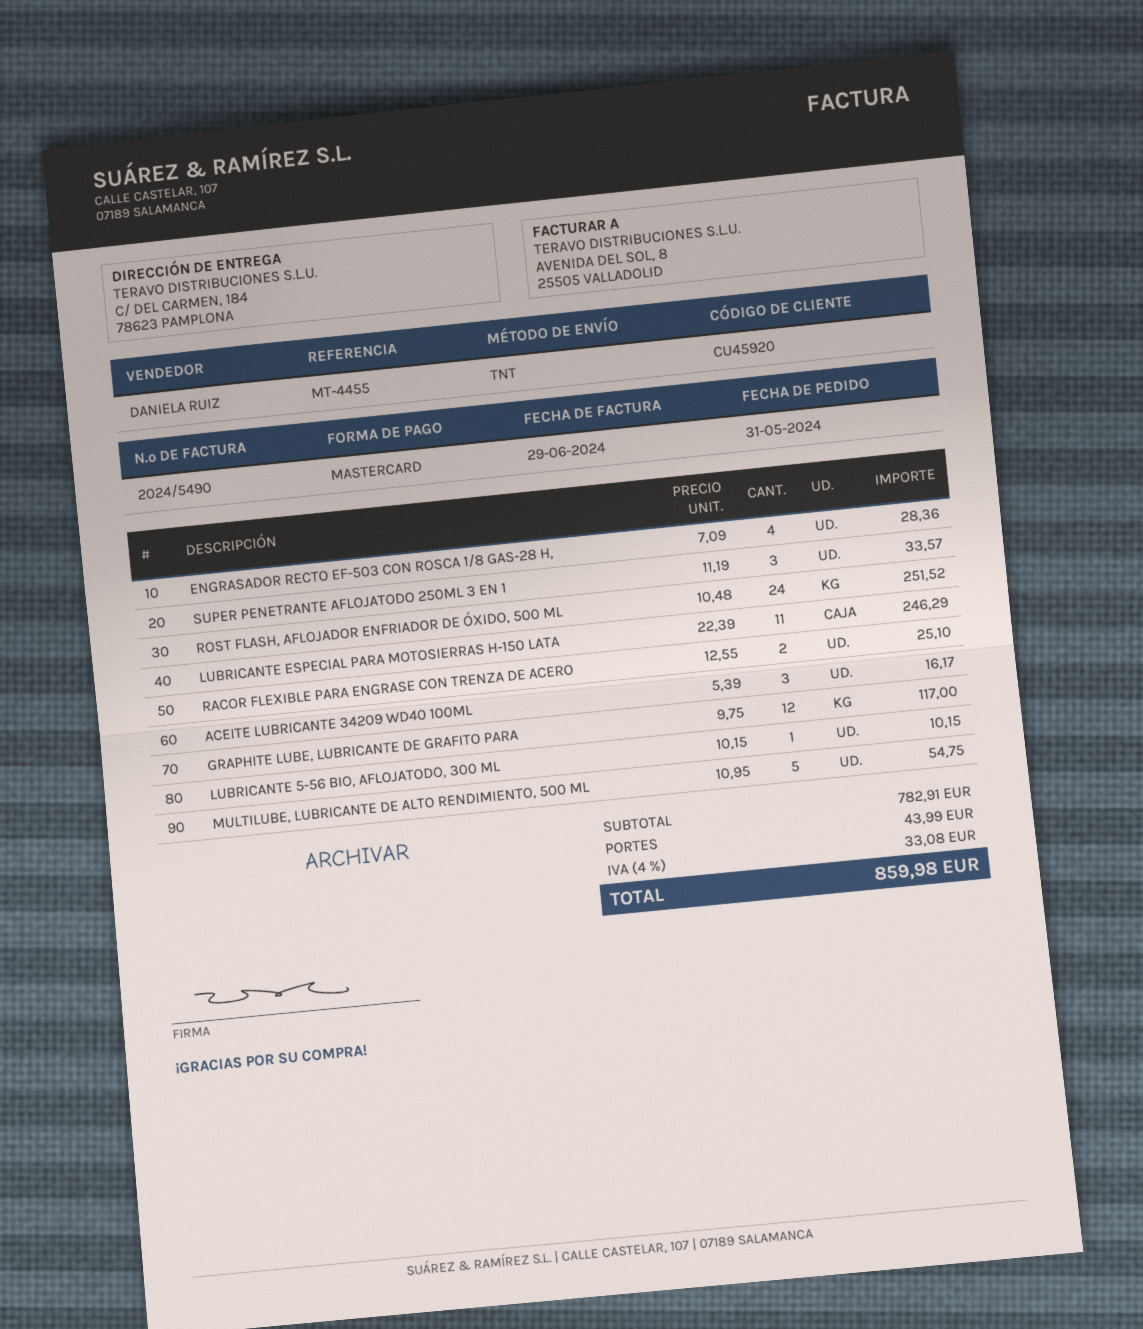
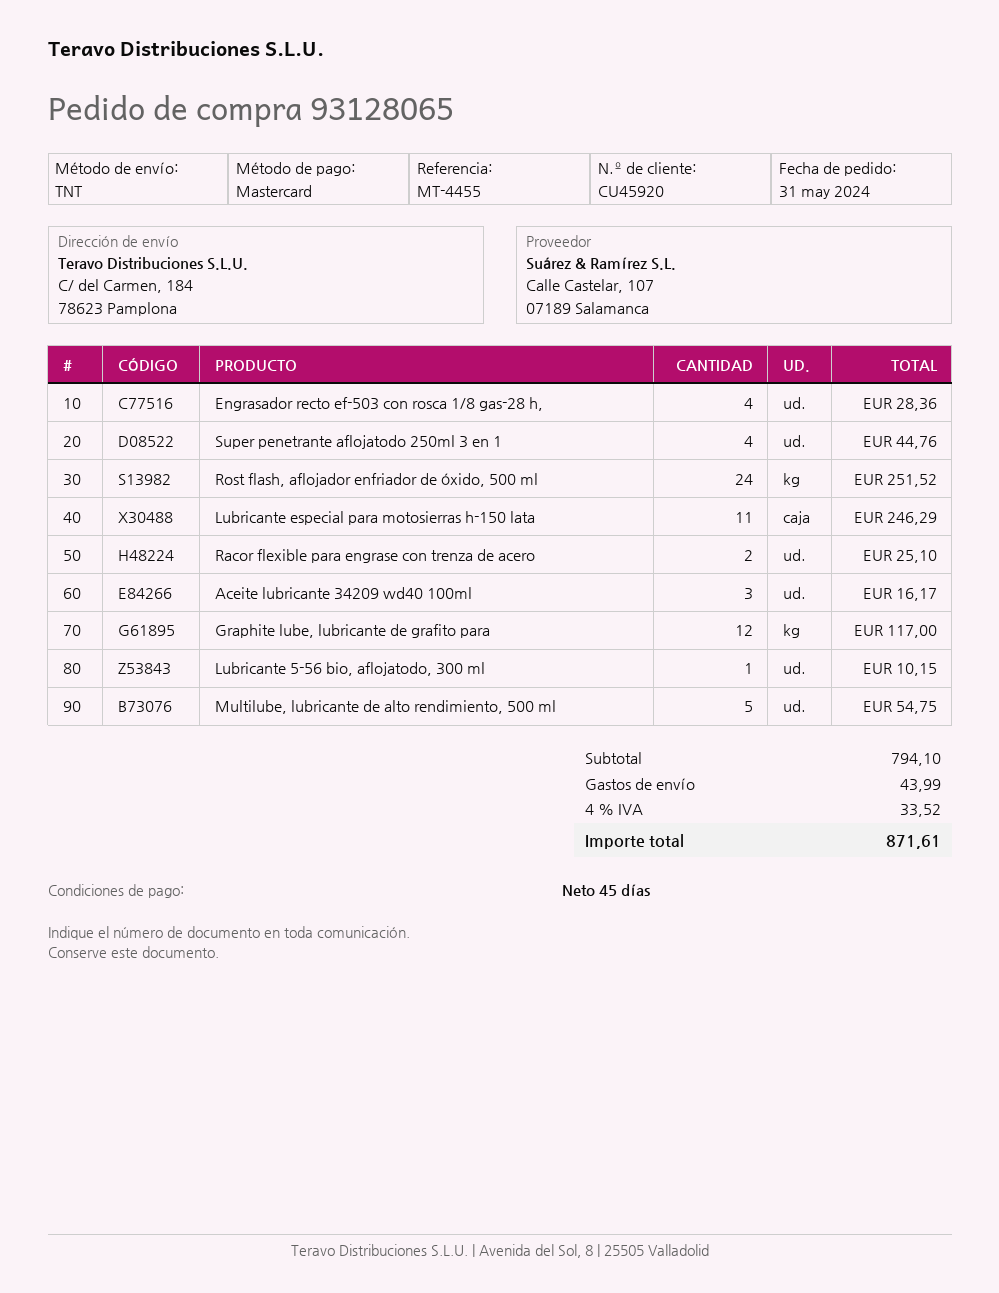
SUPER PENETRANTE AFLOJATODO 250ML 3 EN 1: 3 for 33.57 -> 4 for 44.76
subtotal: 782.91 -> 794.10
tax: 4% = 33.08 -> 4% = 33.52
total: 859.98 -> 871.61

